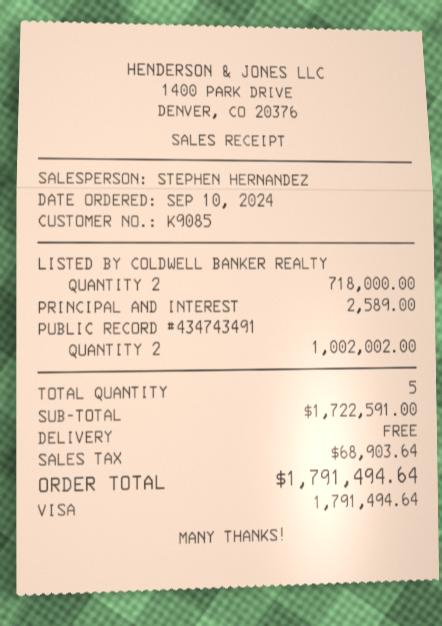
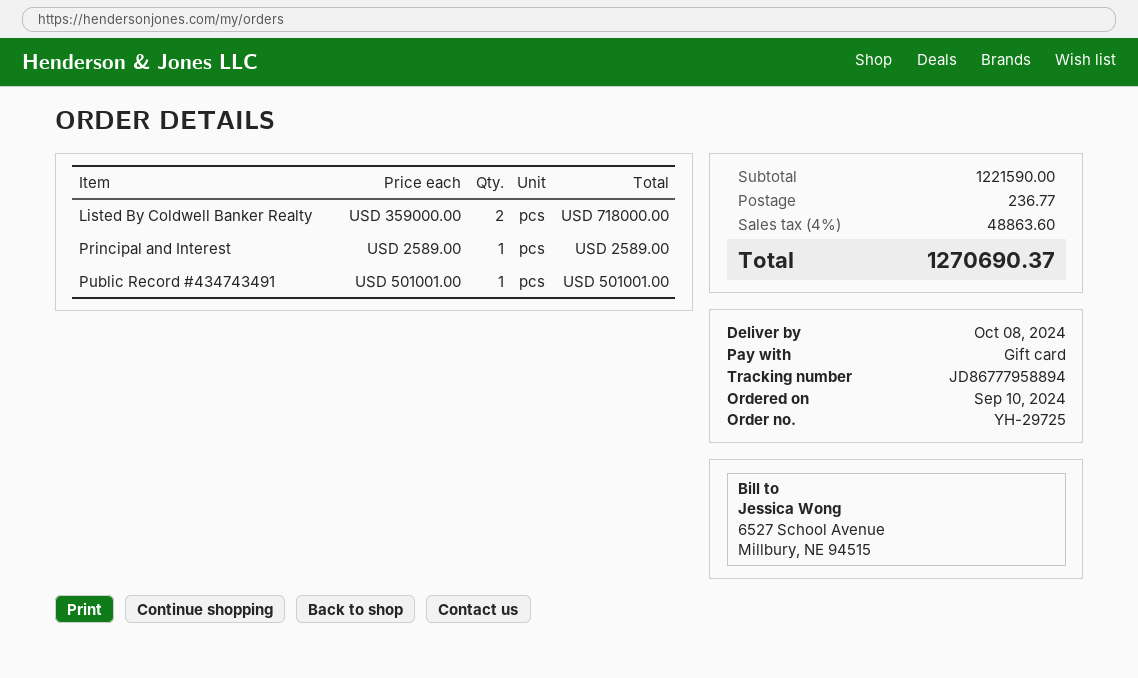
payment method: Visa -> gift card
PUBLIC RECORD #434743491: 2 for 1002002.00 -> 1 for 501001.00
subtotal: 1722591.00 -> 1221590.00
shipping: 0.00 -> 236.77
tax: 68903.64 -> 48863.60
total: 1791494.64 -> 1270690.37

